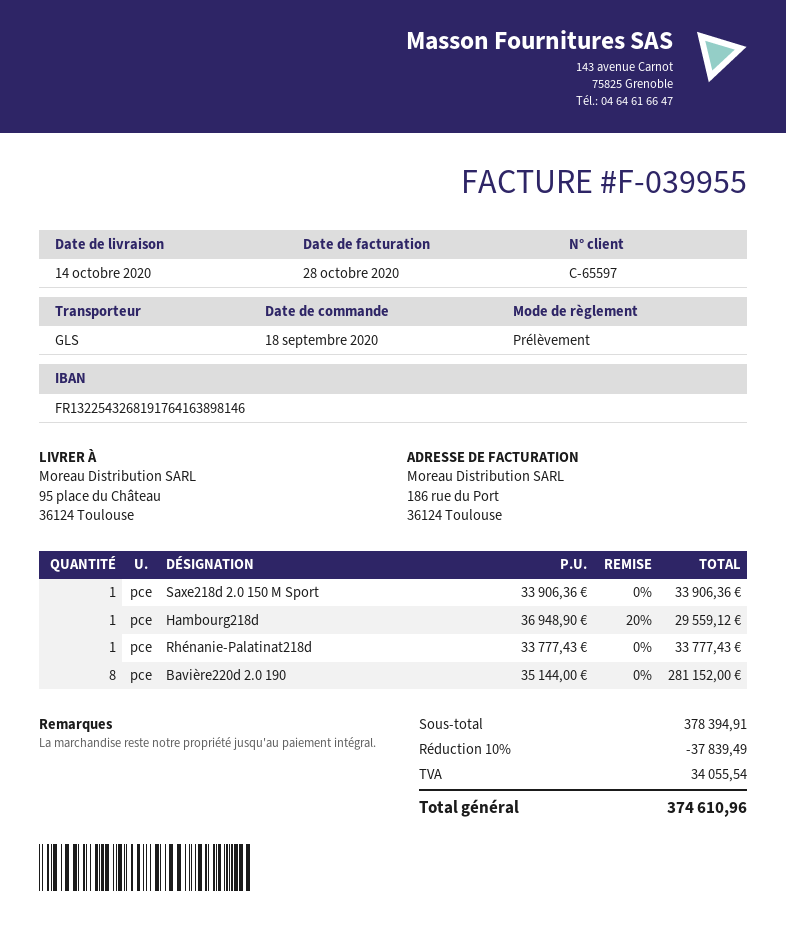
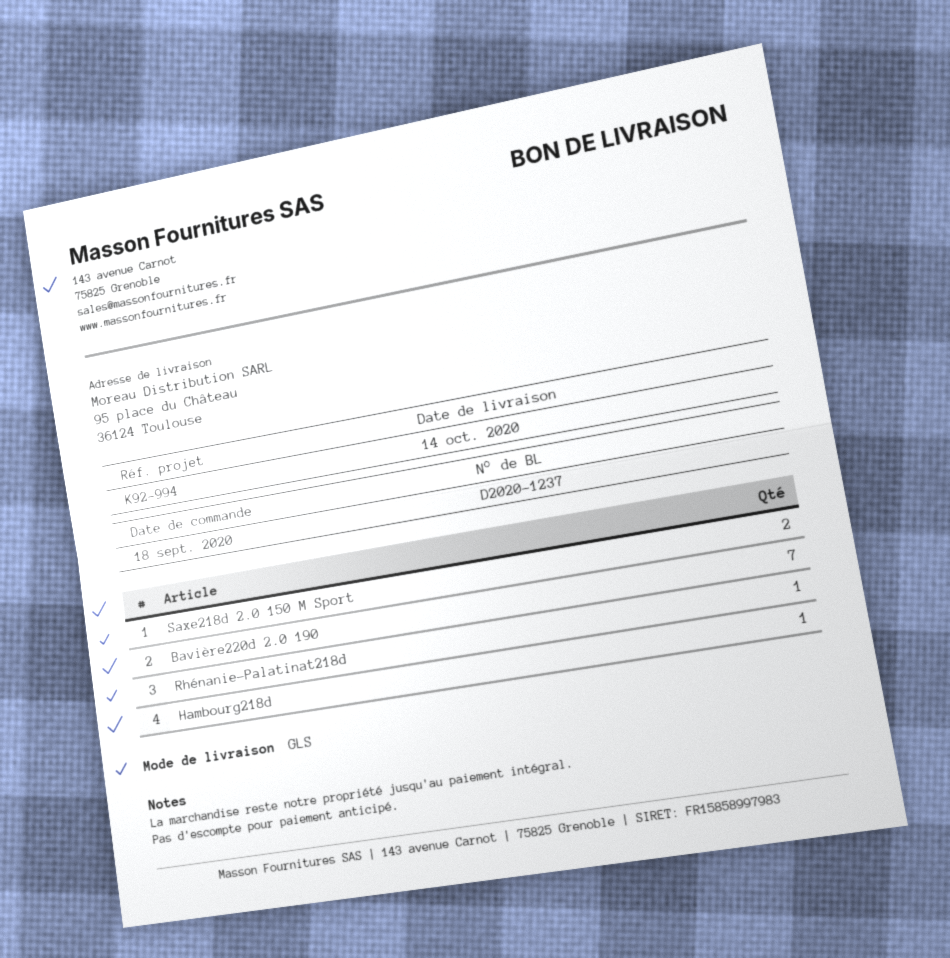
Saxe218d 2.0 150 M Sport: 1 -> 2
Bavière220d 2.0 190: 8 -> 7

